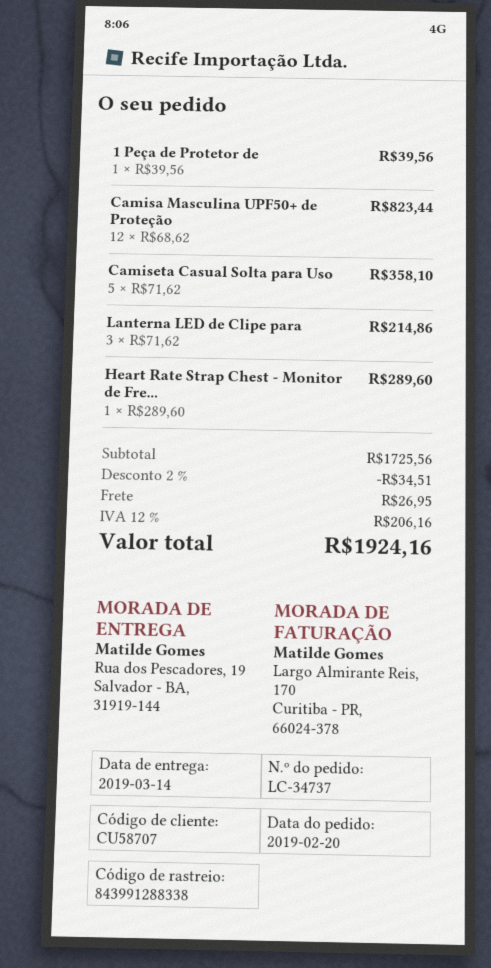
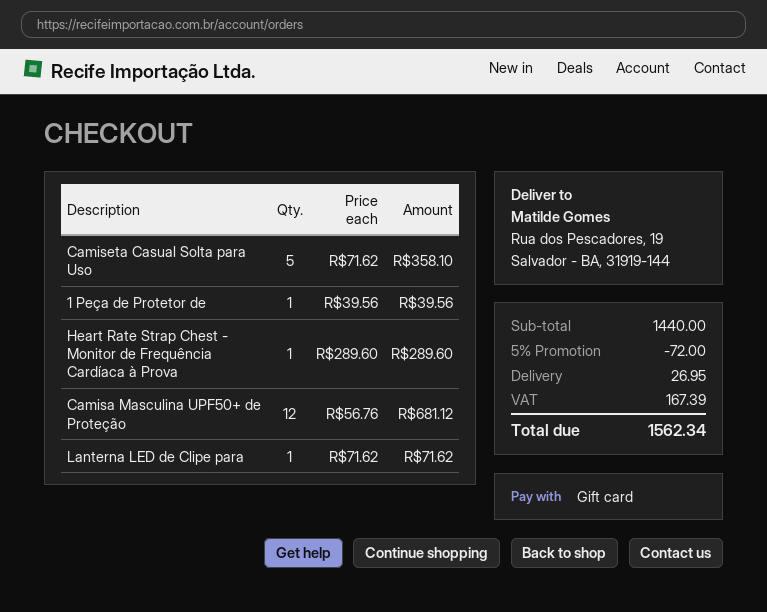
Camisa Masculina UPF50+ de Proteção: 12 x 68.62 = 823.44 -> 12 x 56.76 = 681.12
Lanterna LED de Clipe para: 3 x 71.62 = 214.86 -> 1 x 71.62 = 71.62
subtotal: 1725.56 -> 1440.00
discount: 2% = 34.51 -> 5% = 72.00
tax: 206.16 -> 167.39
total: 1924.16 -> 1562.34

